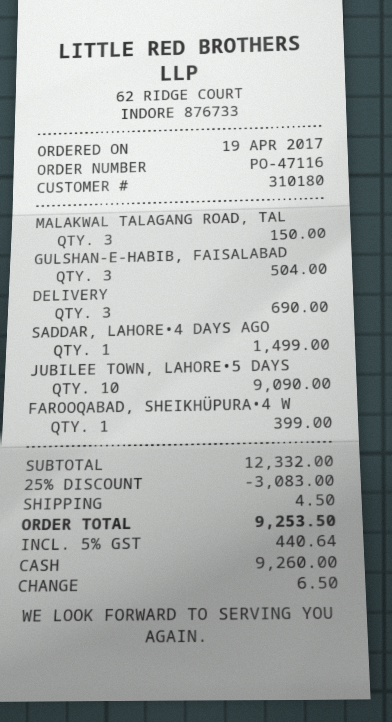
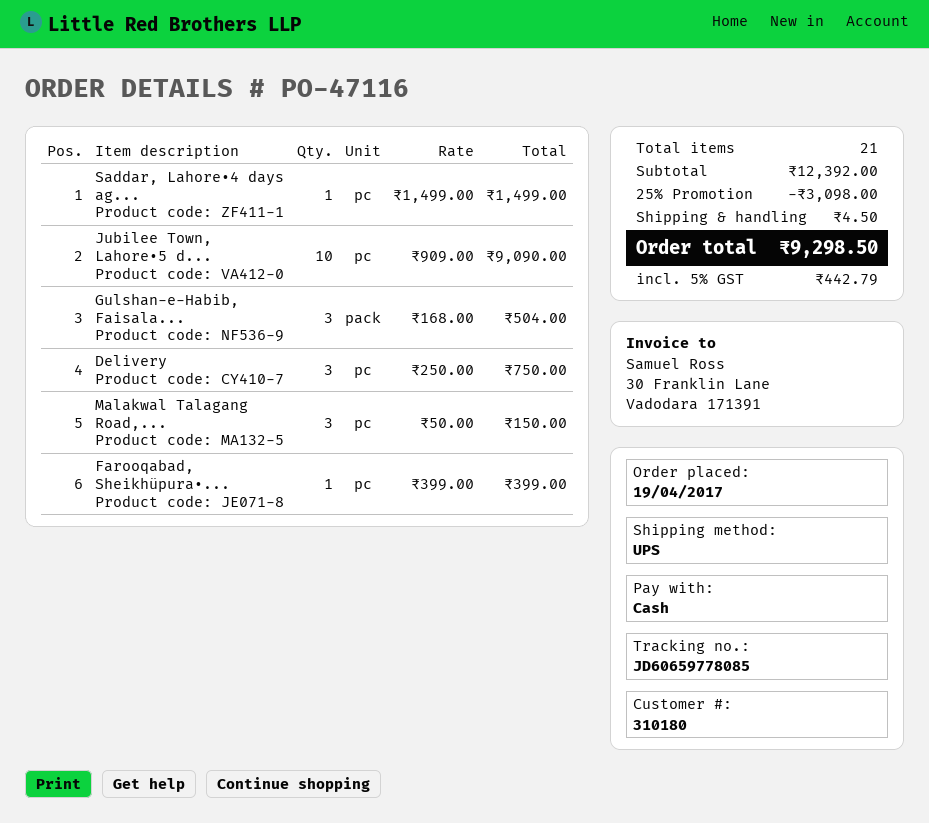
DELIVERY: 3 for 690.00 -> 3 for 750.00
subtotal: 12332.00 -> 12392.00
discount: 25% = 3083.00 -> 25% = 3098.00
tax: 5% = 440.64 -> 5% = 442.79
total: 9253.50 -> 9298.50

